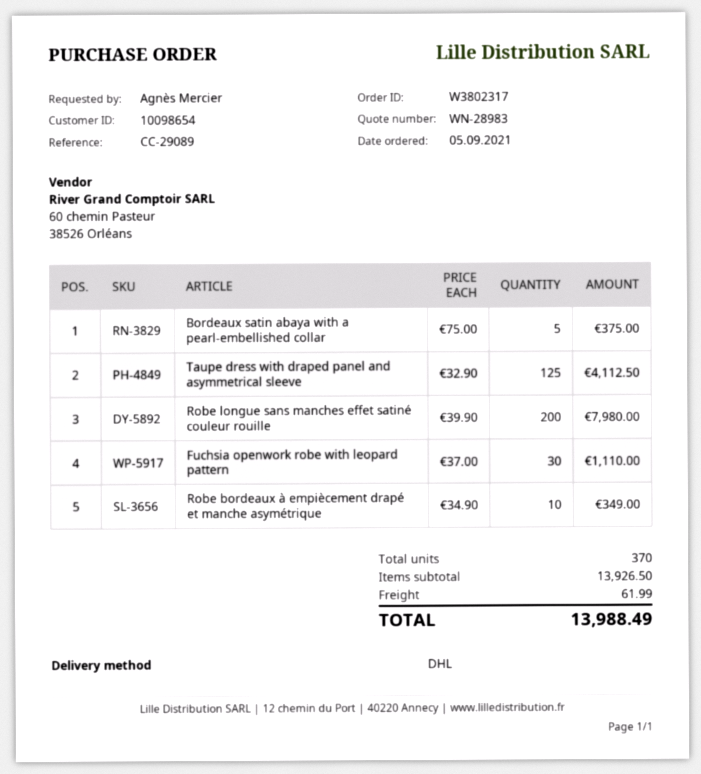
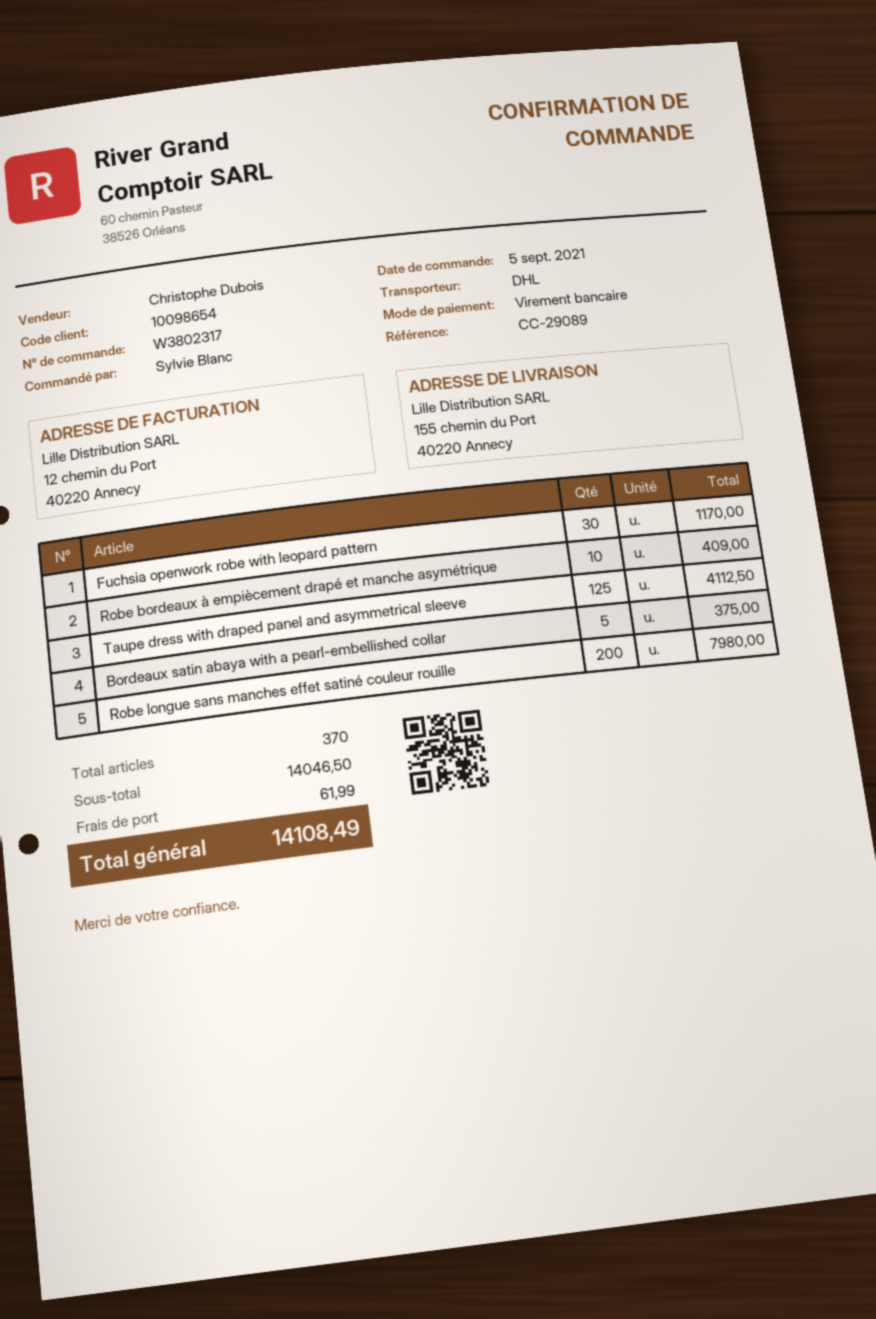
ordered by: Agnès Mercier -> Sylvie Blanc
Fuchsia openwork robe with leopard pattern: 30 for 1110.00 -> 30 for 1170.00
Robe bordeaux à empiècement drapé et manche asymétrique: 10 for 349.00 -> 10 for 409.00
subtotal: 13926.50 -> 14046.50
total: 13988.49 -> 14108.49

